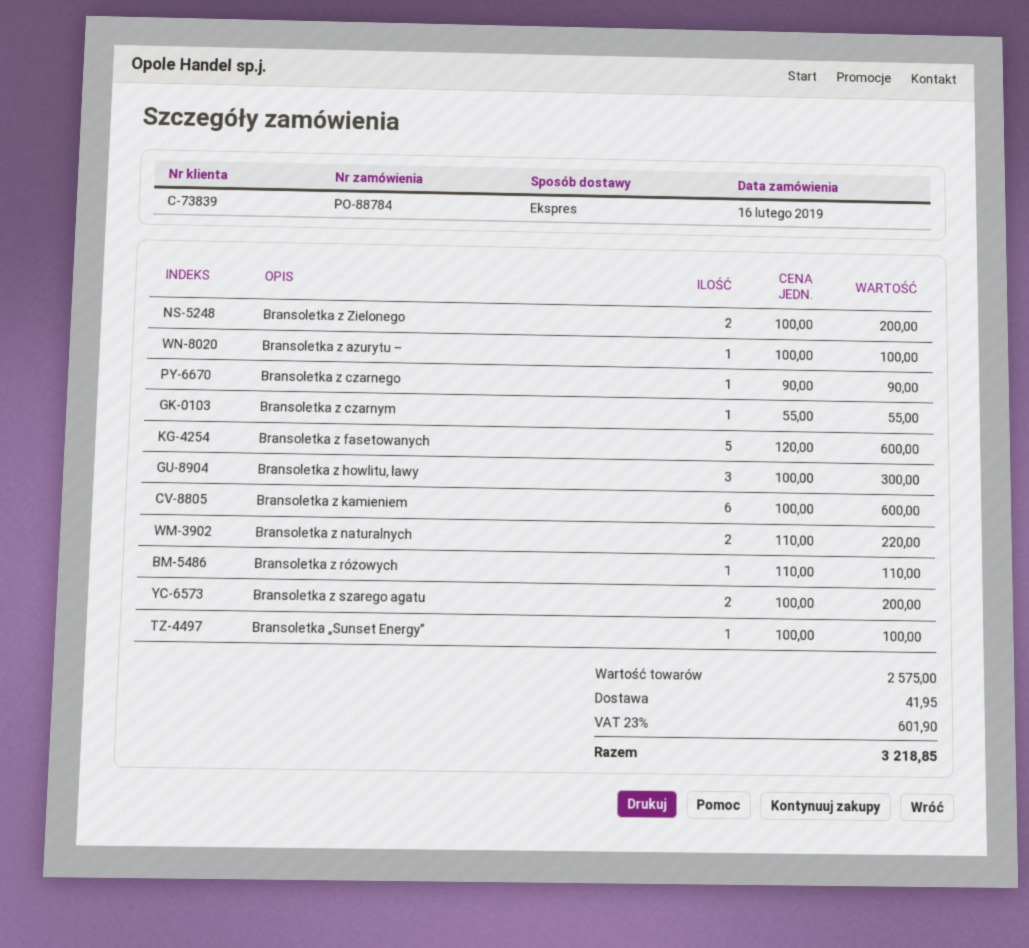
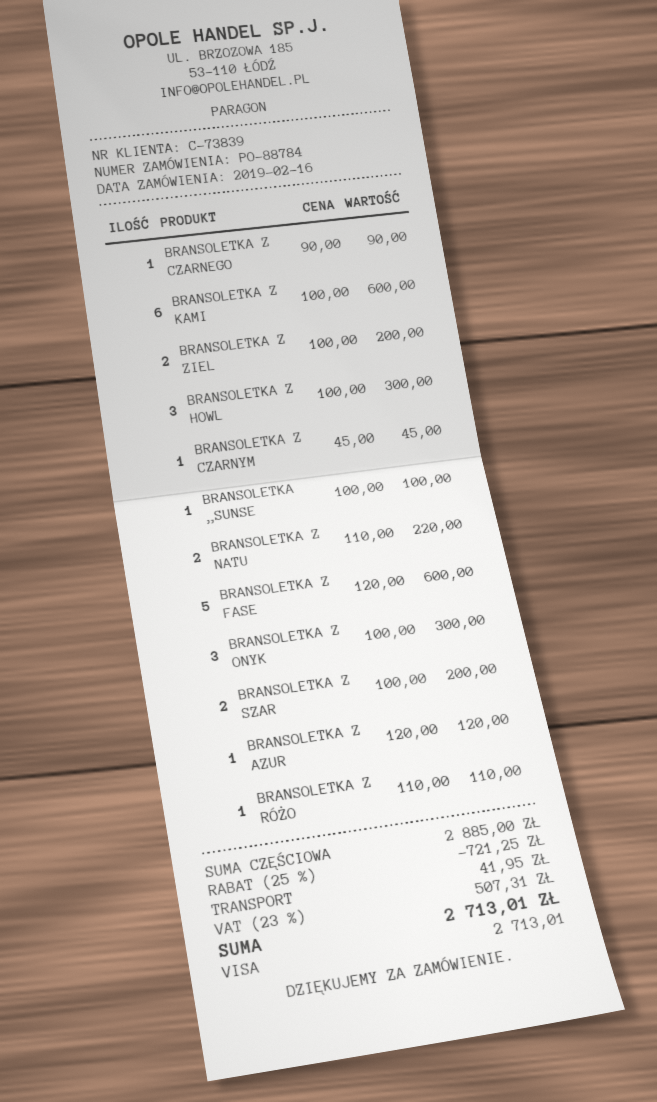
Bransoletka z azurytu –: 1 x 100.00 = 100.00 -> 1 x 120.00 = 120.00
Bransoletka z czarnym: 1 x 55.00 = 55.00 -> 1 x 45.00 = 45.00
BRANSOLETKA Z ONYK: none -> 3 x 100.00 = 300.00
subtotal: 2575.00 -> 2885.00
discount: none -> 25% = 721.25
tax: 23% = 601.90 -> 23% = 507.31
total: 3218.85 -> 2713.01

